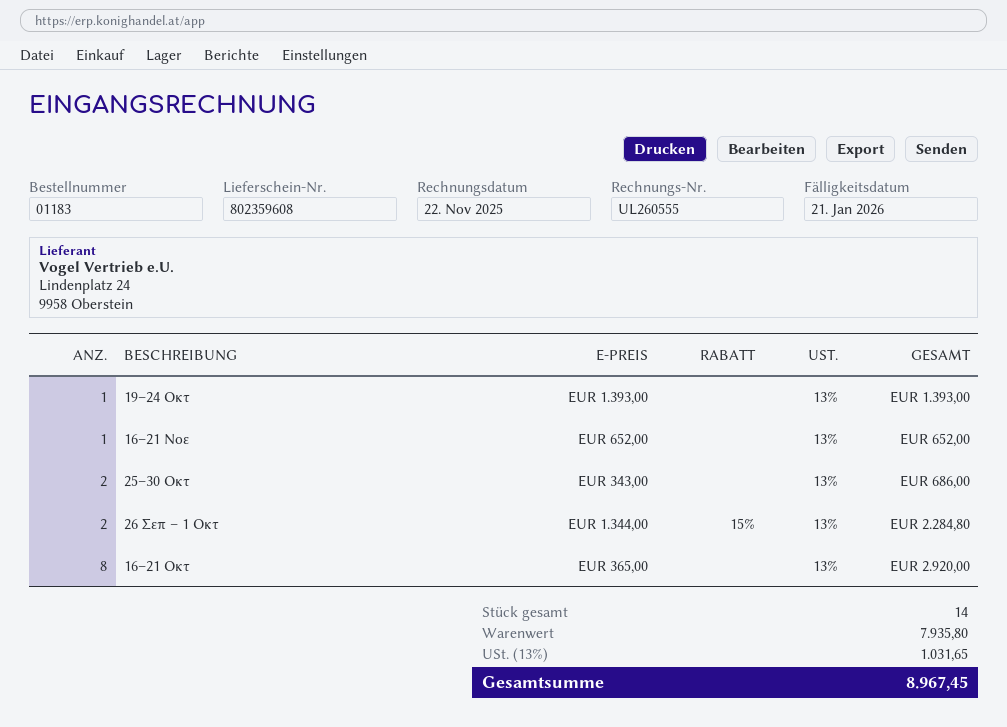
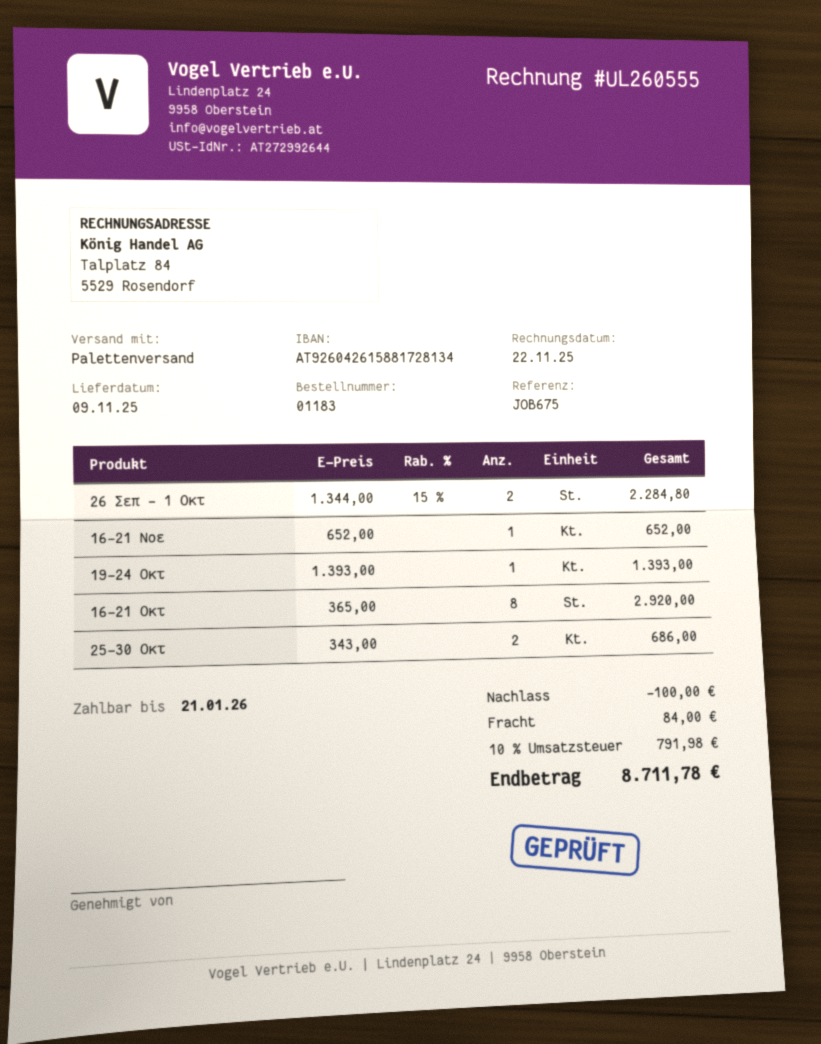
discount: none -> 100.00
shipping: none -> 84.00
tax: 13% = 1031.65 -> 10% = 791.98
total: 8967.45 -> 8711.78

